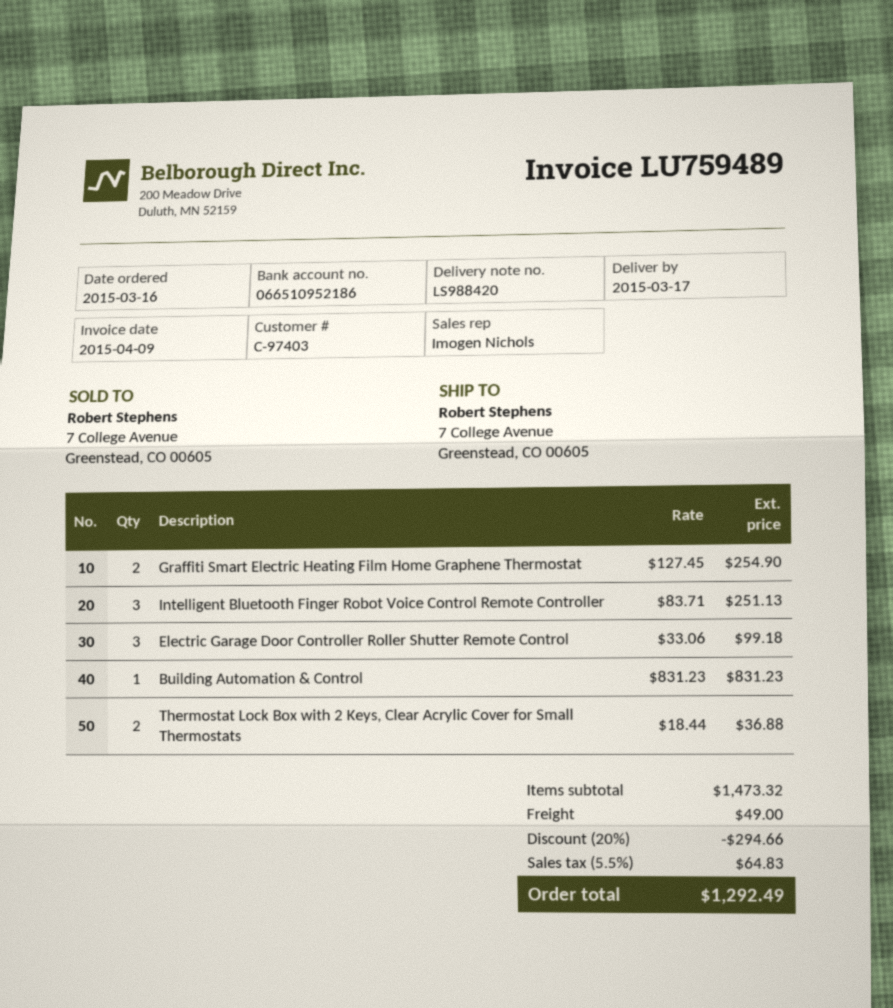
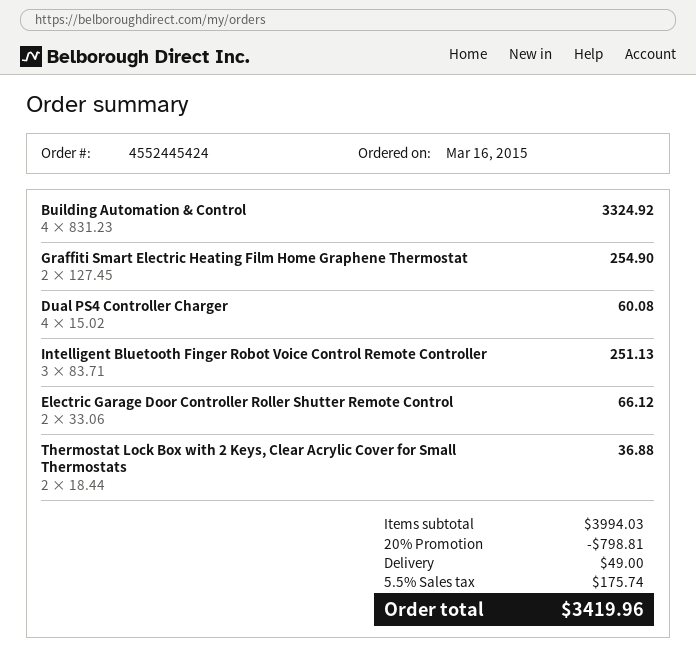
Electric Garage Door Controller Roller Shutter Remote Control: 3 x 33.06 = 99.18 -> 2 x 33.06 = 66.12
Building Automation & Control: 1 x 831.23 = 831.23 -> 4 x 831.23 = 3324.92
Dual PS4 Controller Charger: none -> 4 x 15.02 = 60.08
subtotal: 1473.32 -> 3994.03
discount: 20% = 294.66 -> 20% = 798.81
tax: 5.5% = 64.83 -> 5.5% = 175.74
total: 1292.49 -> 3419.96

